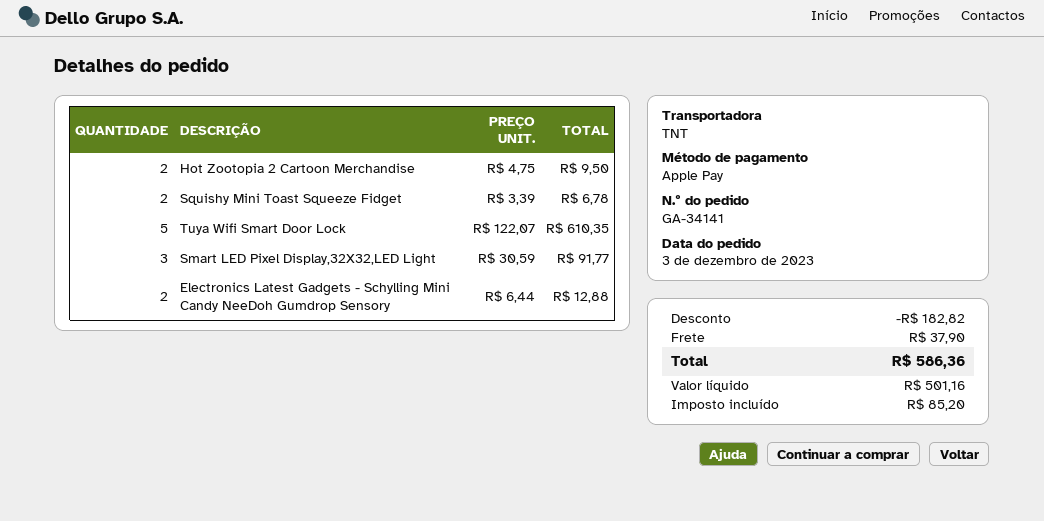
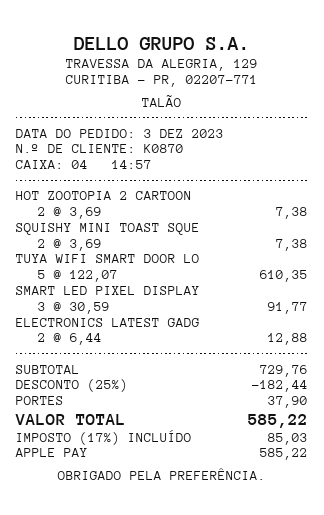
Hot Zootopia 2 Cartoon Merchandise: 2 x 4.75 = 9.50 -> 2 x 3.69 = 7.38
Squishy Mini Toast Squeeze Fidget: 2 x 3.39 = 6.78 -> 2 x 3.69 = 7.38
discount: 182.82 -> 182.44
tax: 85.20 -> 85.03
total: 586.36 -> 585.22

